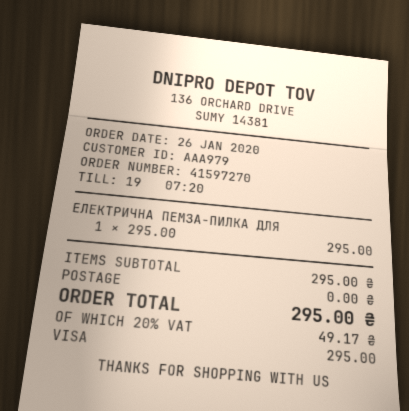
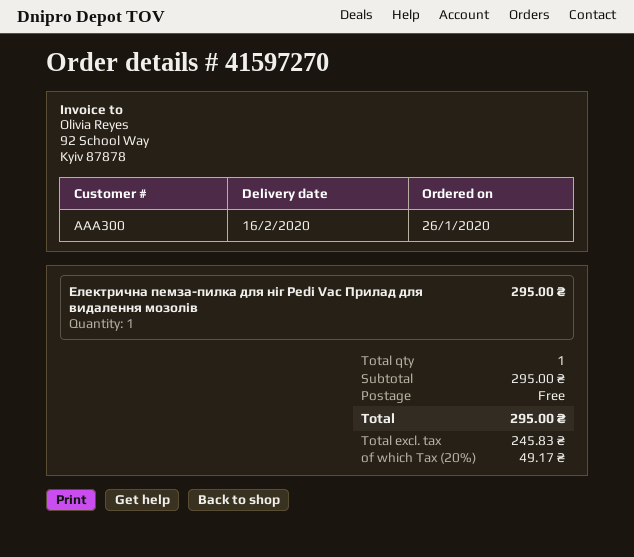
customer number: AAA979 -> AAA300

